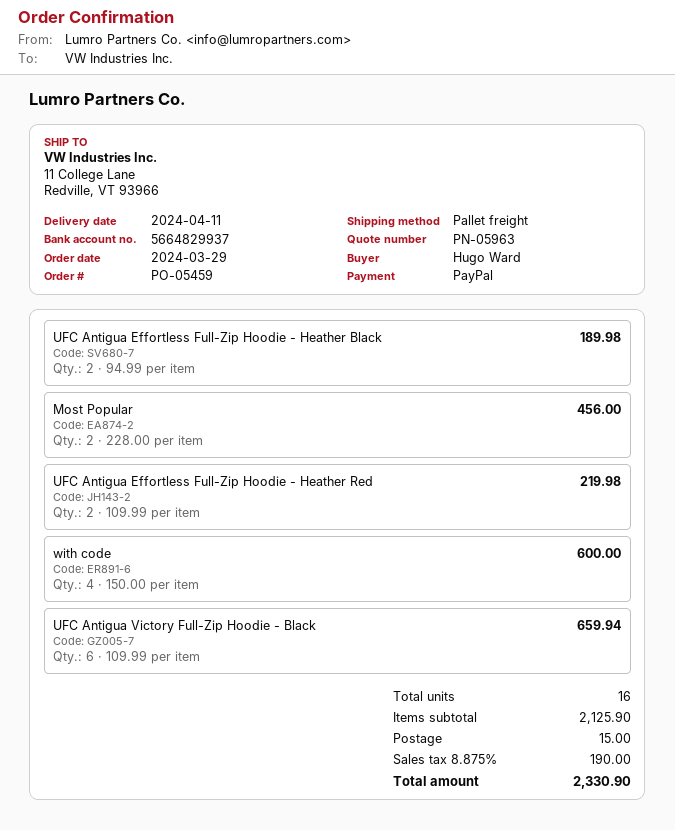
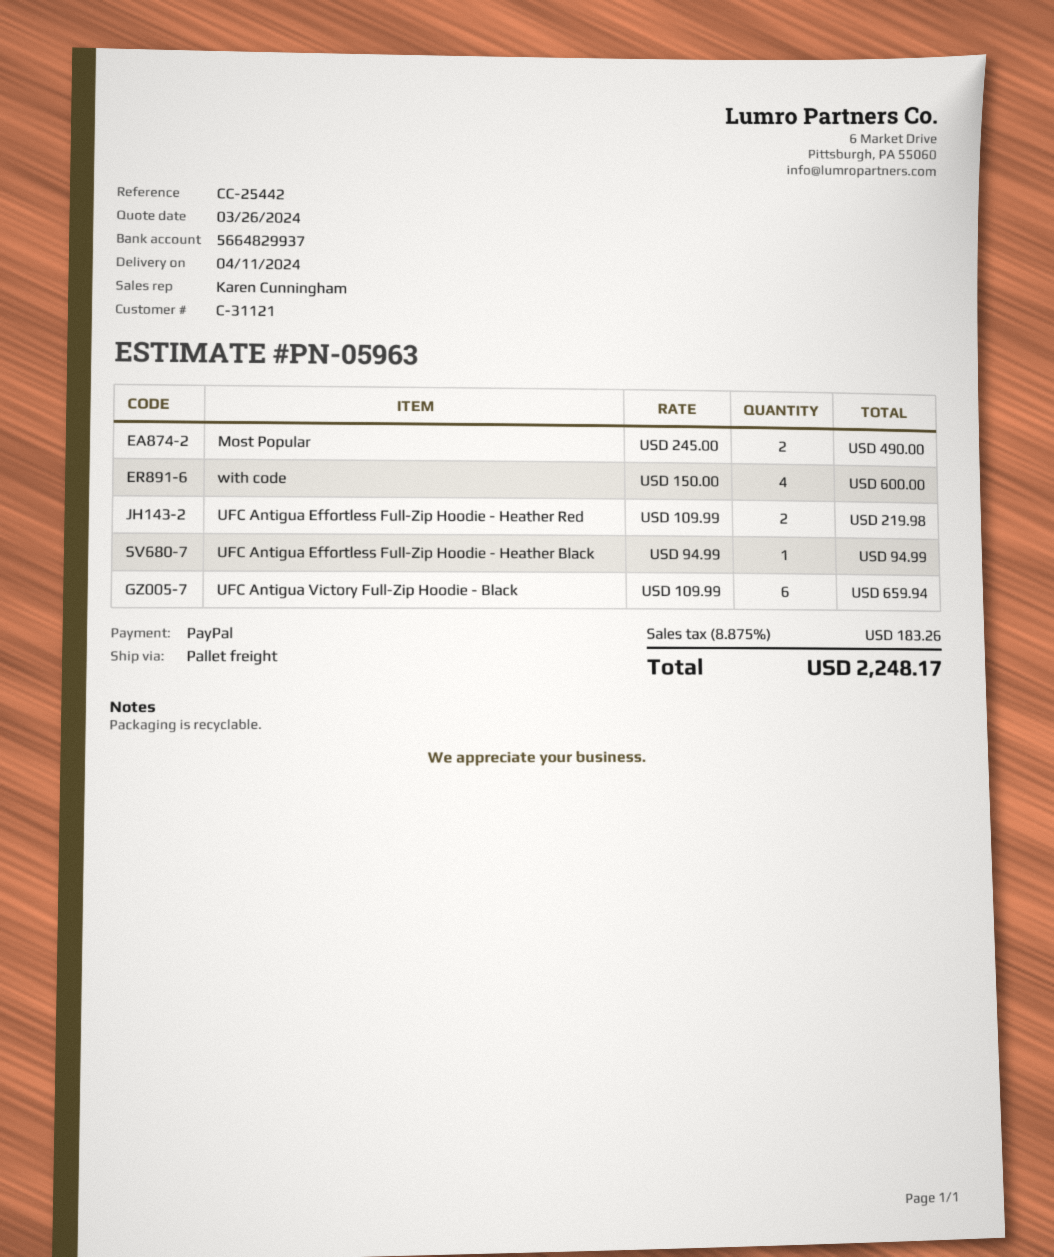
UFC Antigua Effortless Full-Zip Hoodie - Heather Black: 2 x 94.99 = 189.98 -> 1 x 94.99 = 94.99
Most Popular: 2 x 228.00 = 456.00 -> 2 x 245.00 = 490.00
shipping: 15.00 -> none
tax: 8.875% = 190.00 -> 8.875% = 183.26
total: 2330.90 -> 2248.17

